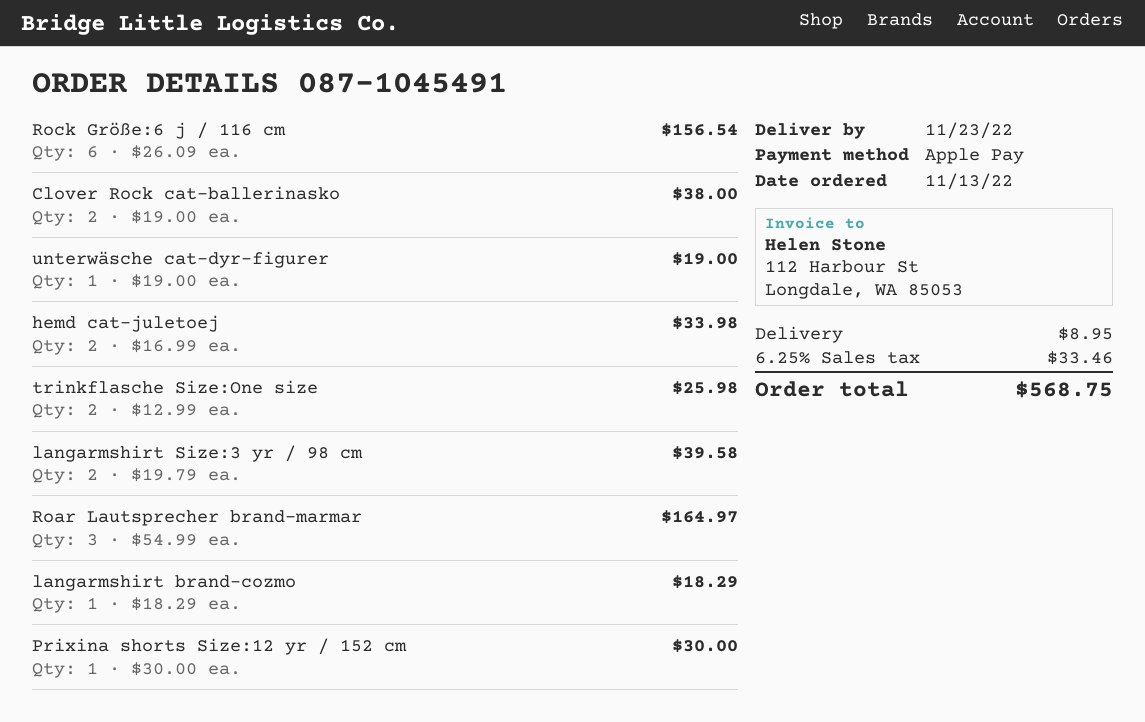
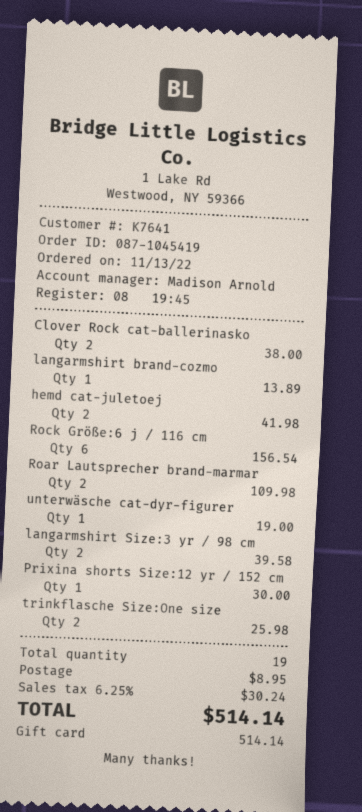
order number: 087-1045491 -> 087-1045419
payment method: Apple Pay -> gift card
hemd cat-juletoej: 2 for 33.98 -> 2 for 41.98
Roar Lautsprecher brand-marmar: 3 for 164.97 -> 2 for 109.98
langarmshirt brand-cozmo: 1 for 18.29 -> 1 for 13.89
tax: 6.25% = 33.46 -> 6.25% = 30.24
total: 568.75 -> 514.14

